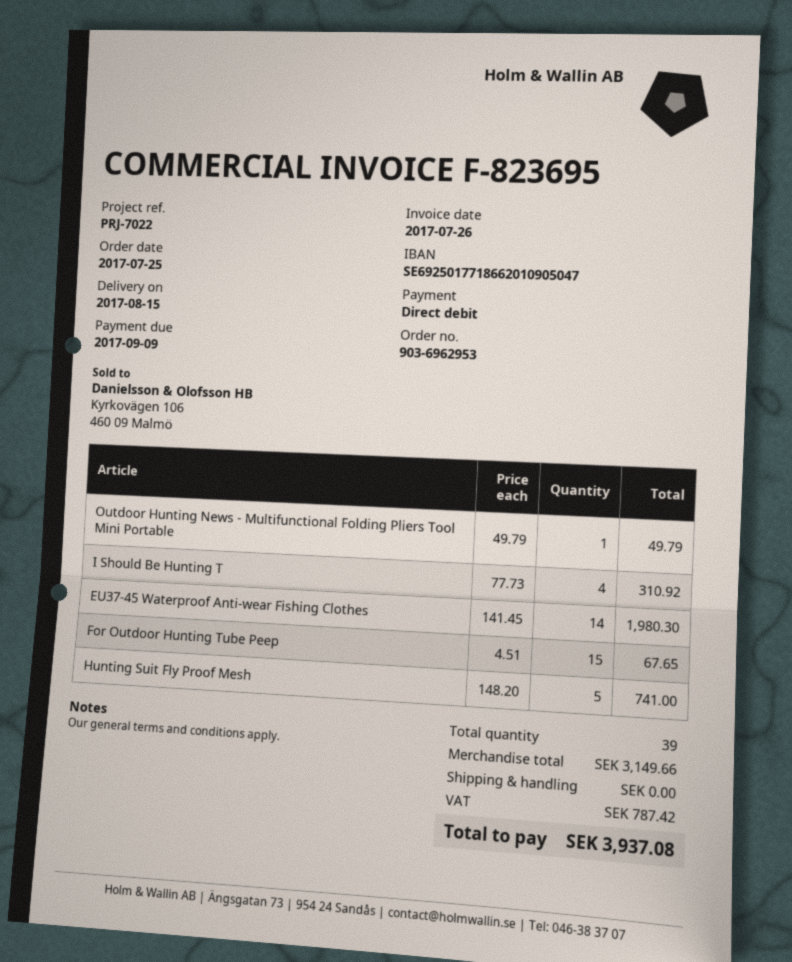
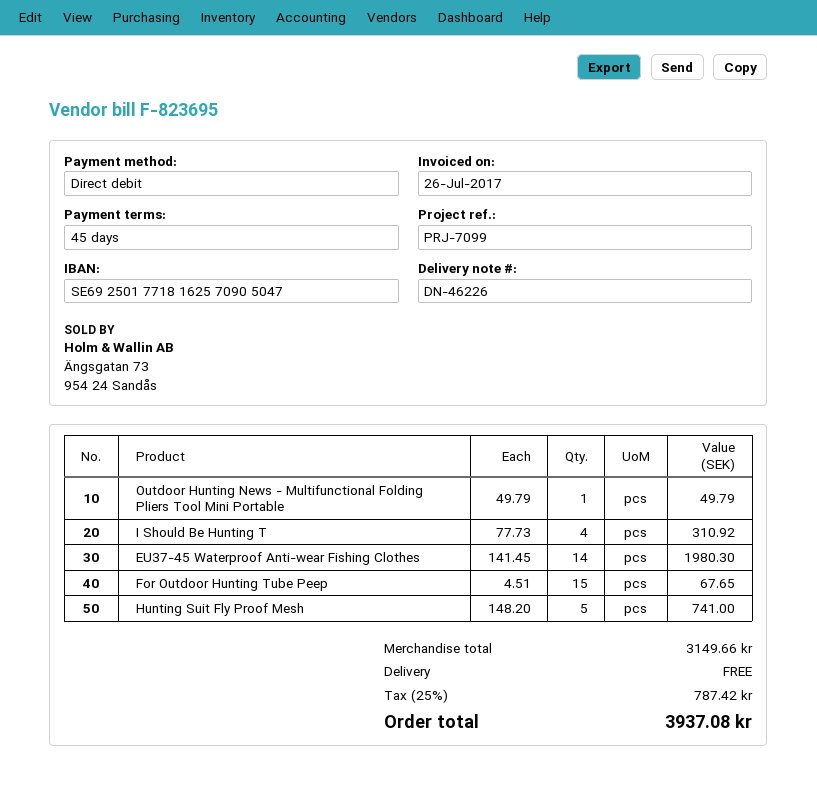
reference: PRJ-7022 -> PRJ-7099
bank account: SE6925017718662010905047 -> SE6925017718162570905047

